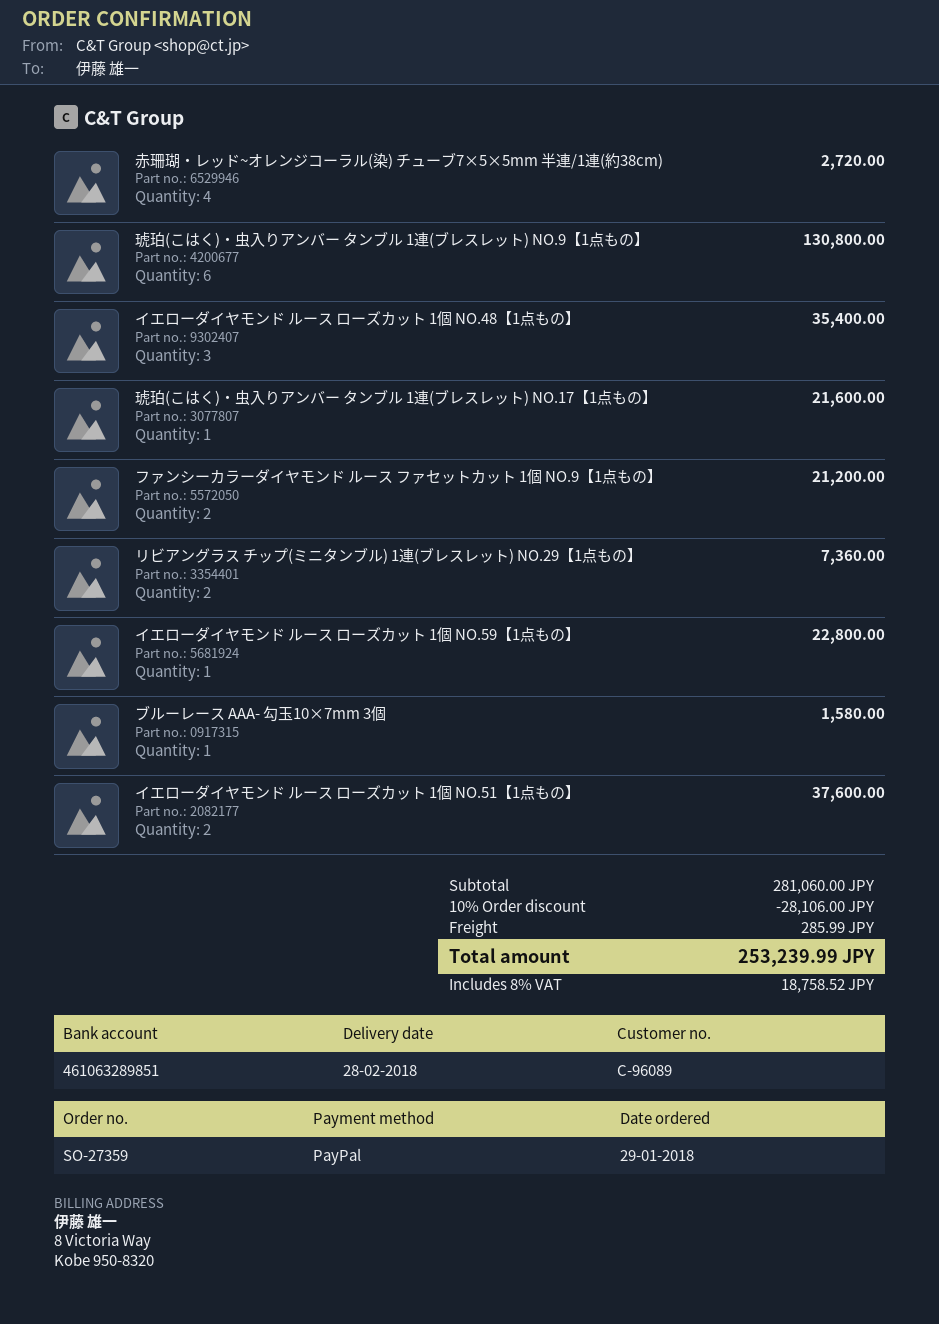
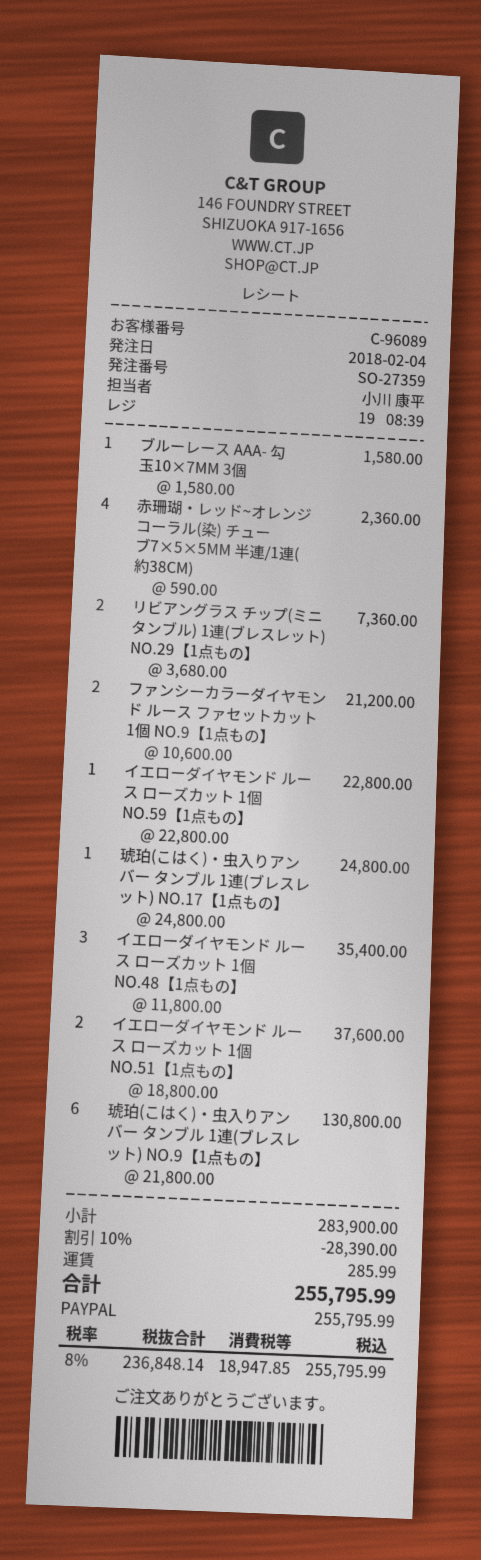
order date: 2018-01-29 -> 2018-02-04
赤珊瑚・レッド~オレンジコーラル(染) チューブ7×5×5mm 半連/1連(約38cm): 4 for 2720.00 -> 4 for 2360.00
琥珀(こはく)・虫入りアンバー タンブル 1連(ブレスレット) NO.17【1点もの】: 1 for 21600.00 -> 1 for 24800.00
subtotal: 281060.00 -> 283900.00
discount: 10% = 28106.00 -> 10% = 28390.00
tax: 8% = 18758.52 -> 8% = 18947.85
total: 253239.99 -> 255795.99

